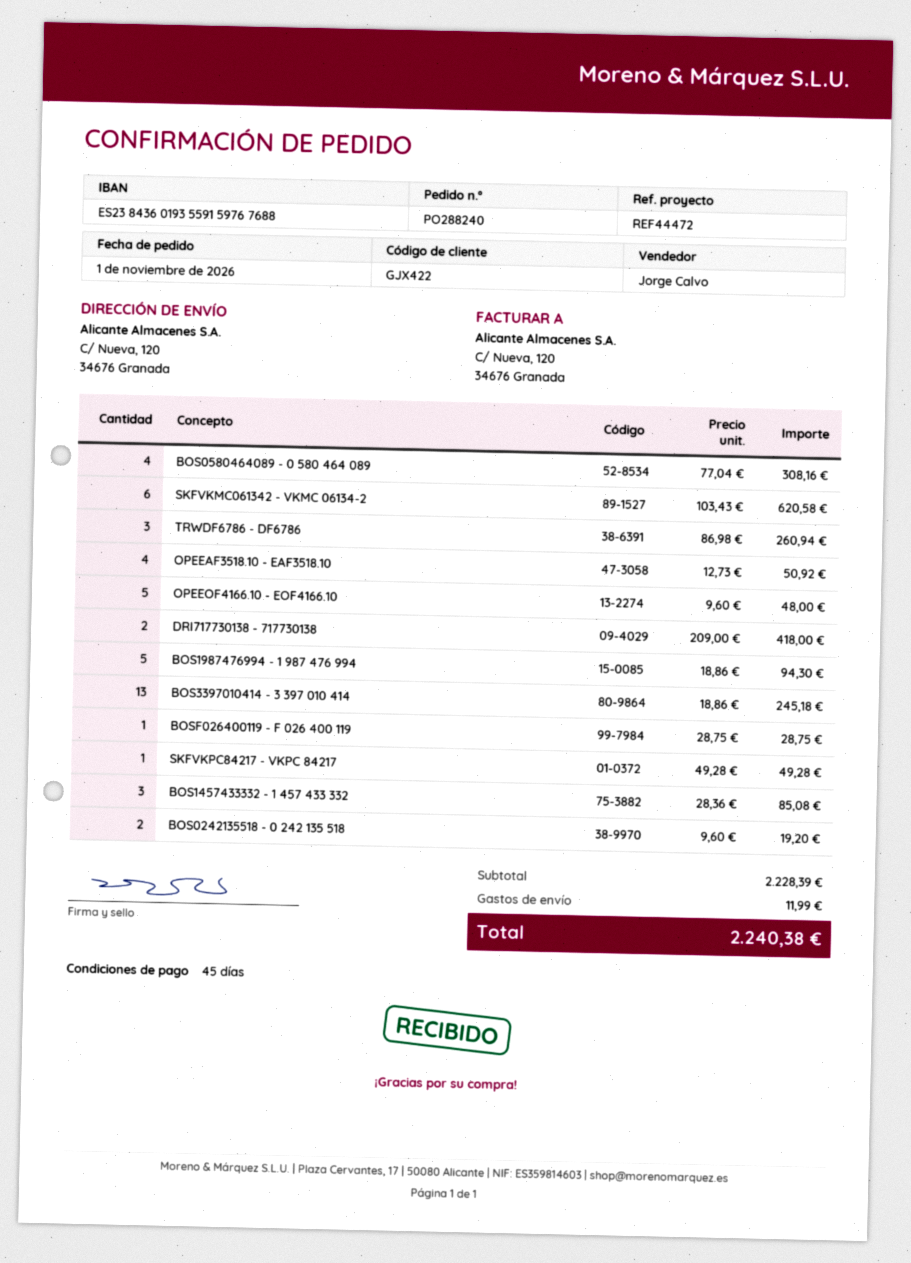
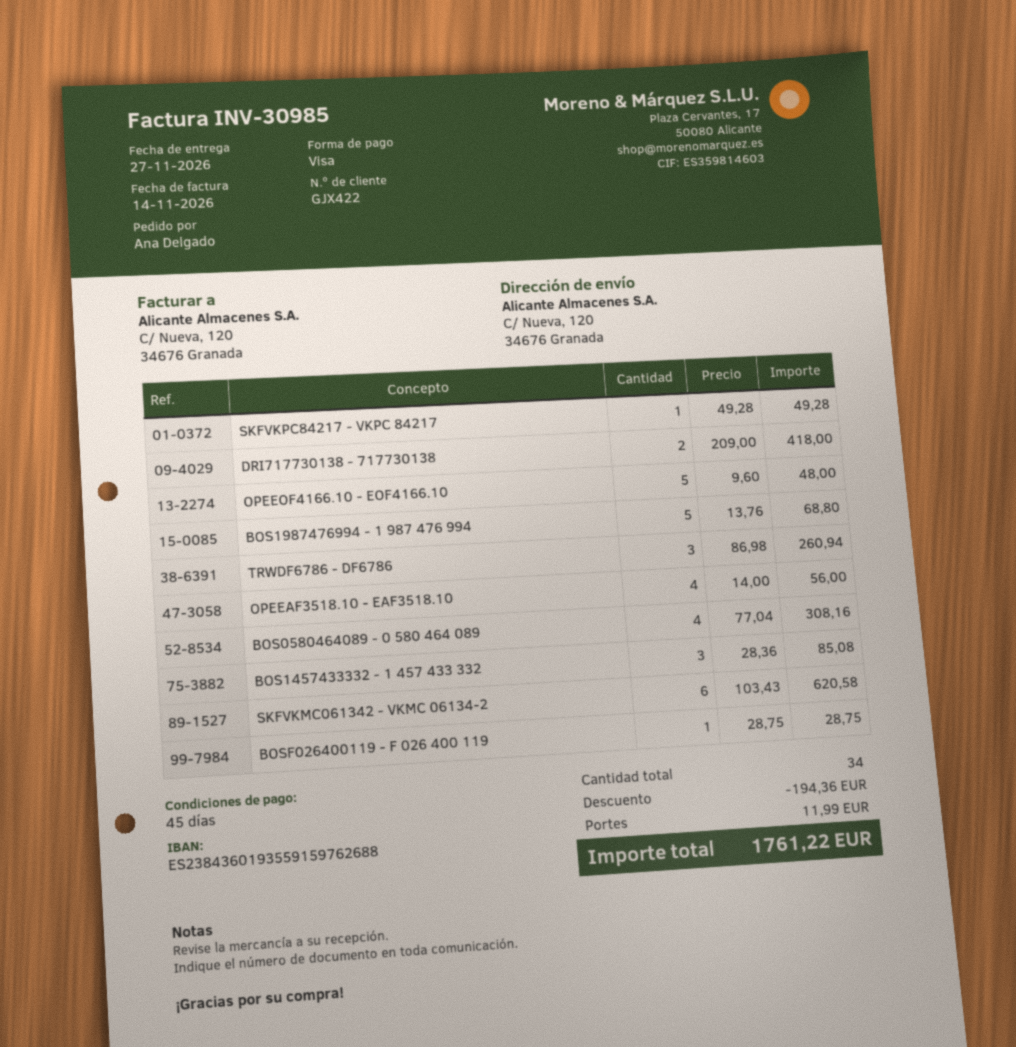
bank account: ES2384360193559159767688 -> ES2384360193559159762688
OPEEAF3518.10 - EAF3518.10: 4 x 12.73 = 50.92 -> 4 x 14.00 = 56.00
BOS1987476994 - 1 987 476 994: 5 x 18.86 = 94.30 -> 5 x 13.76 = 68.80
BOS3397010414 - 3 397 010 414: 13 x 18.86 = 245.18 -> none
BOS0242135518 - 0 242 135 518: 2 x 9.60 = 19.20 -> none
discount: none -> 194.36
total: 2240.38 -> 1761.22

